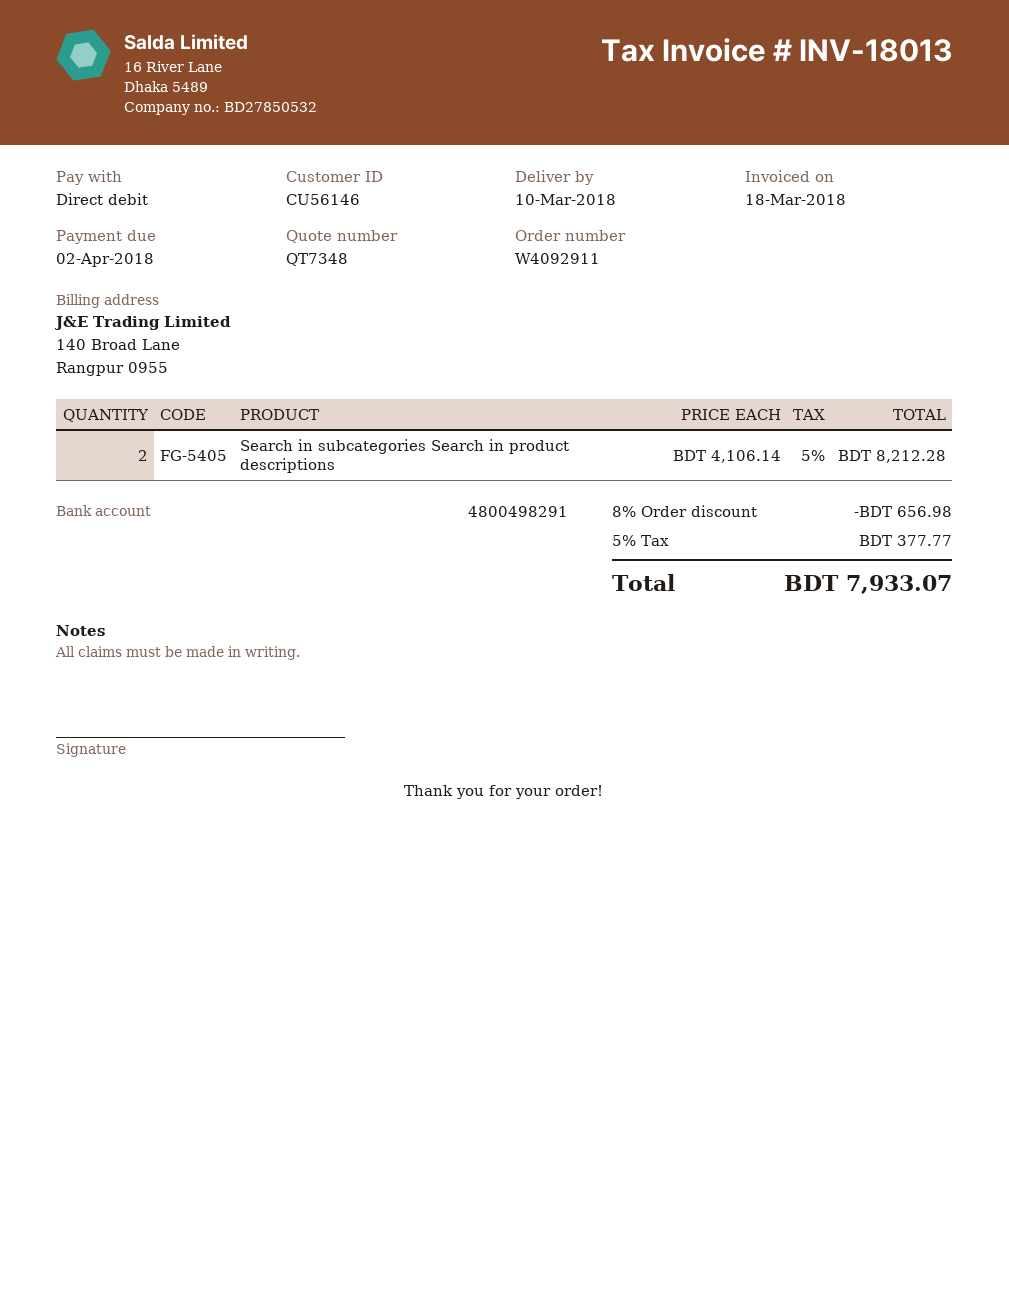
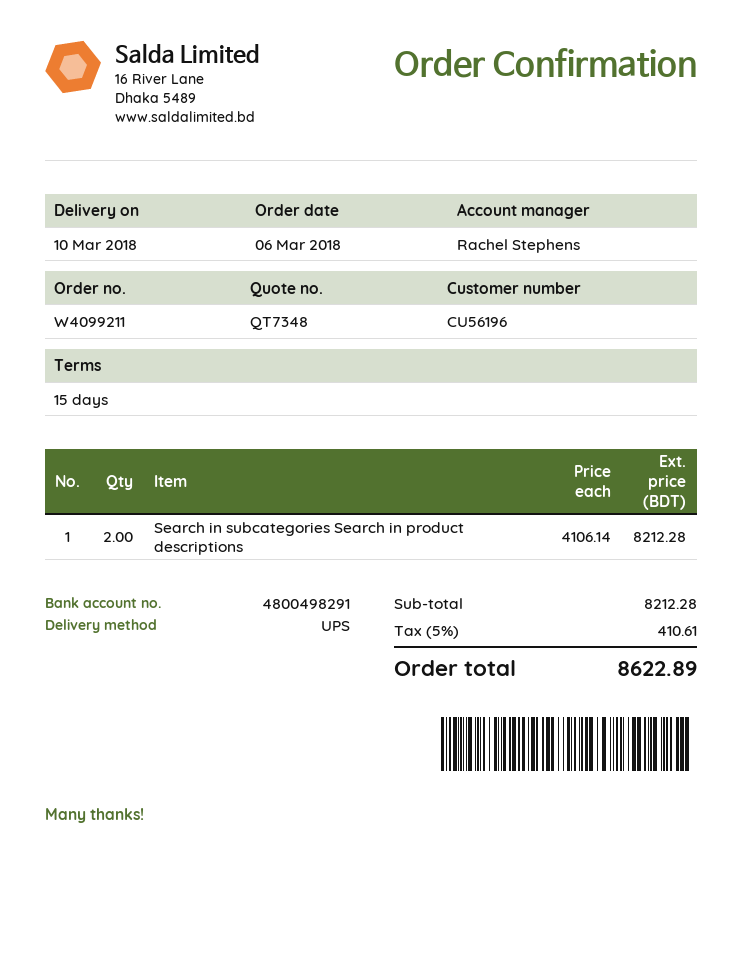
order number: W4092911 -> W4099211
customer number: CU56146 -> CU56196
discount: 8% = 656.98 -> none
tax: 5% = 377.77 -> 5% = 410.61
total: 7933.07 -> 8622.89

